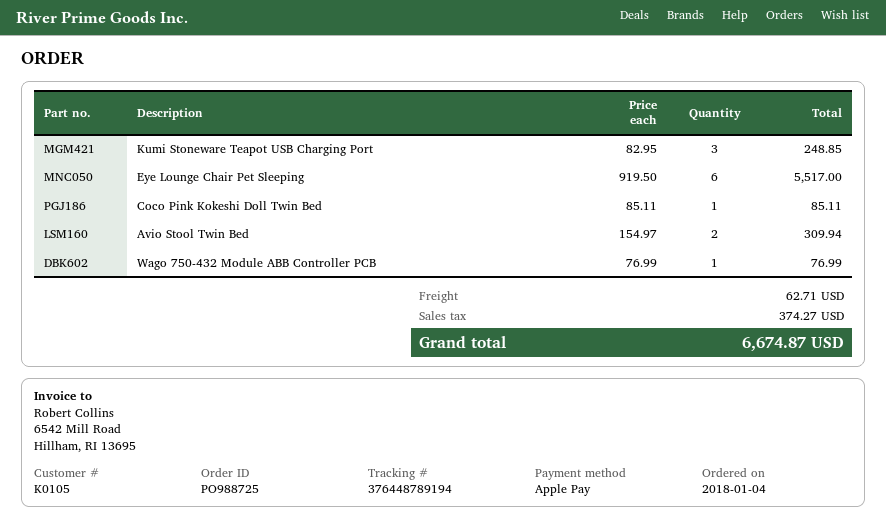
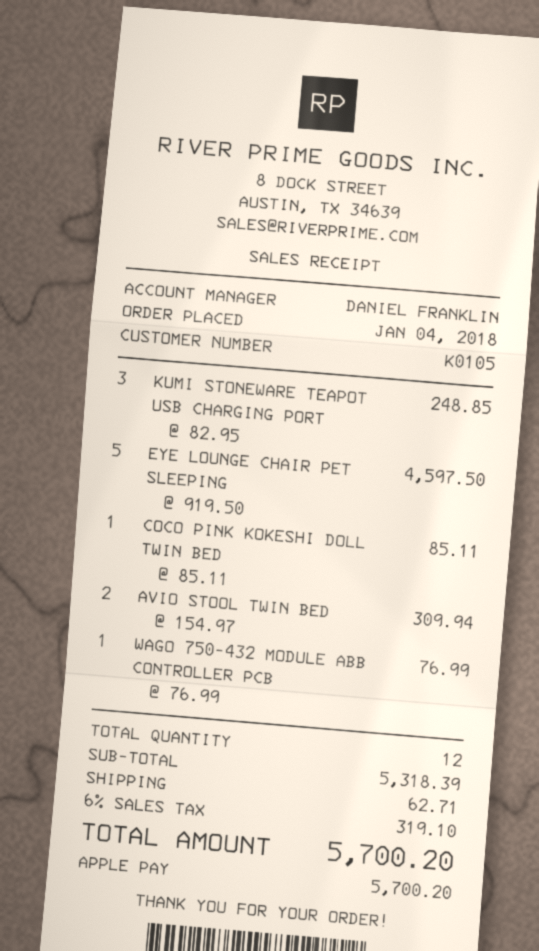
Eye Lounge Chair Pet Sleeping: 6 x 919.50 = 5517.00 -> 5 x 919.50 = 4597.50
tax: 374.27 -> 319.10
total: 6674.87 -> 5700.20

